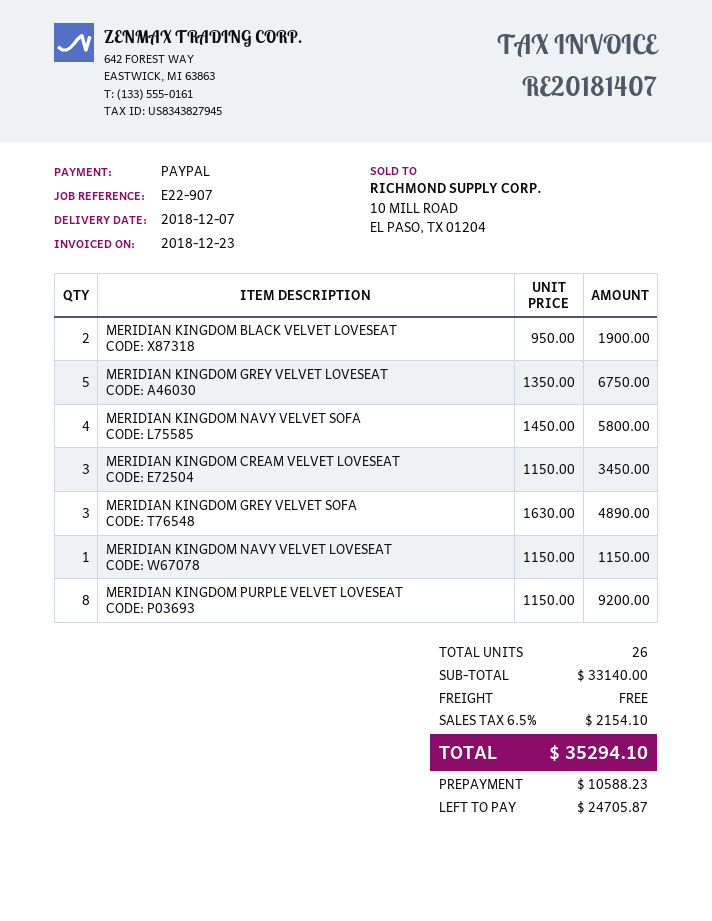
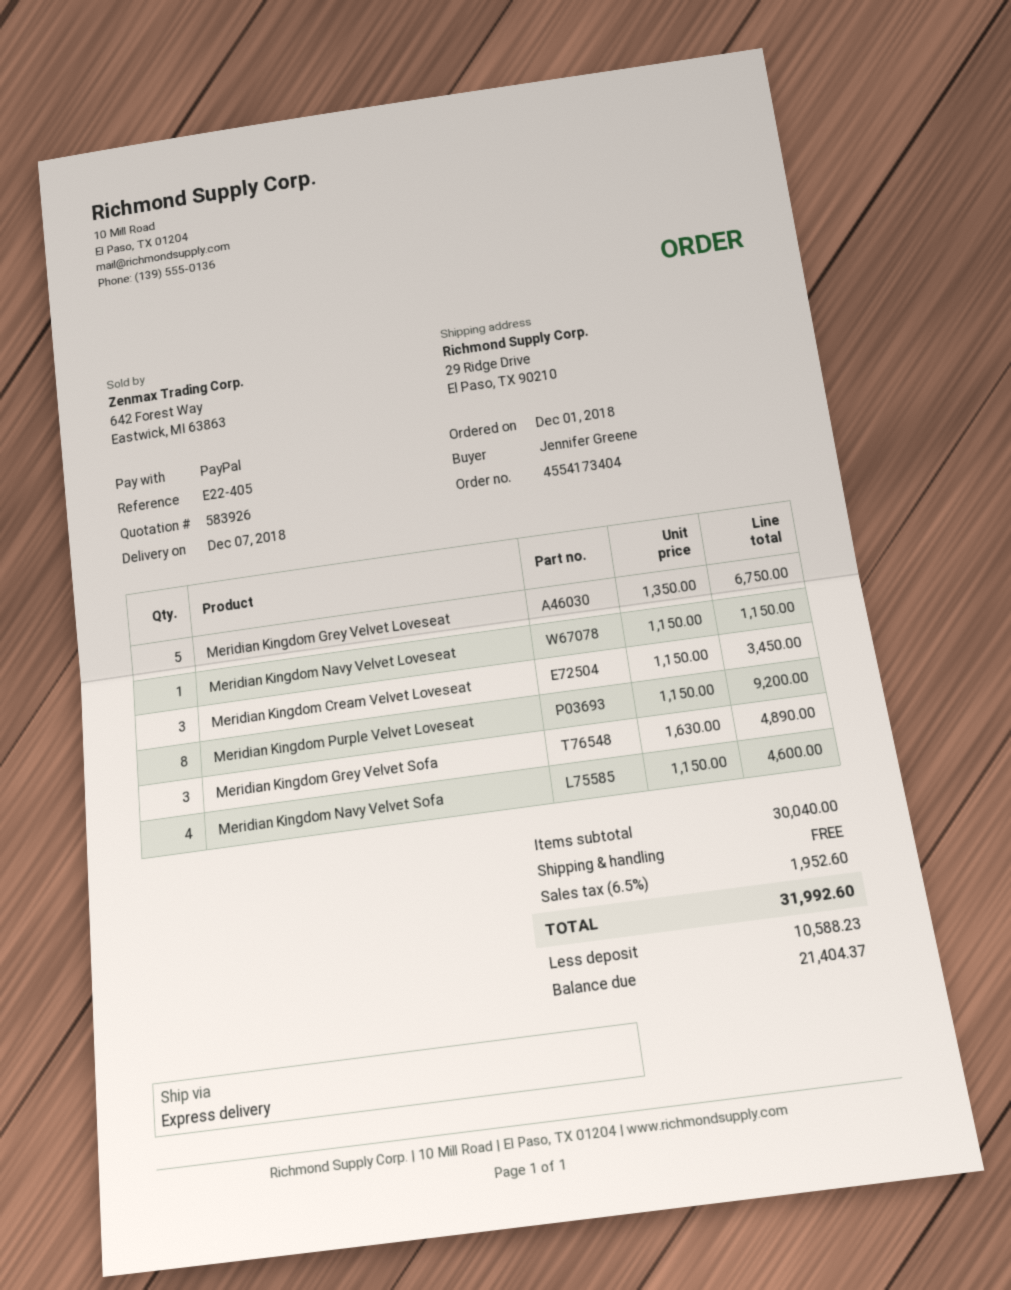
reference: E22-907 -> E22-405
MERIDIAN KINGDOM BLACK VELVET LOVESEAT: 2 x 950.00 = 1900.00 -> none
MERIDIAN KINGDOM NAVY VELVET SOFA: 4 x 1450.00 = 5800.00 -> 4 x 1150.00 = 4600.00
subtotal: 33140.00 -> 30040.00
tax: 6.5% = 2154.10 -> 6.5% = 1952.60
total: 35294.10 -> 31992.60
balance: 24705.87 -> 21404.37

